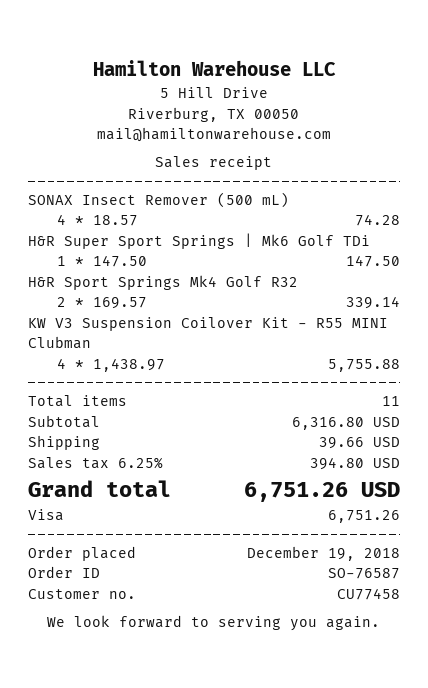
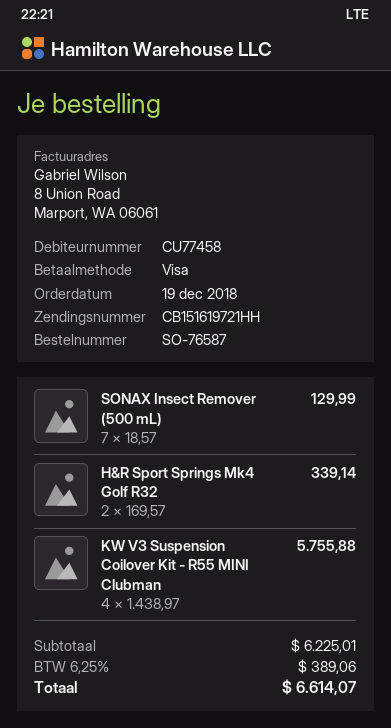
SONAX Insect Remover (500 mL): 4 x 18.57 = 74.28 -> 7 x 18.57 = 129.99
H&R Super Sport Springs | Mk6 Golf TDi: 1 x 147.50 = 147.50 -> none
subtotal: 6316.80 -> 6225.01
shipping: 39.66 -> none
tax: 6.25% = 394.80 -> 6.25% = 389.06
total: 6751.26 -> 6614.07

